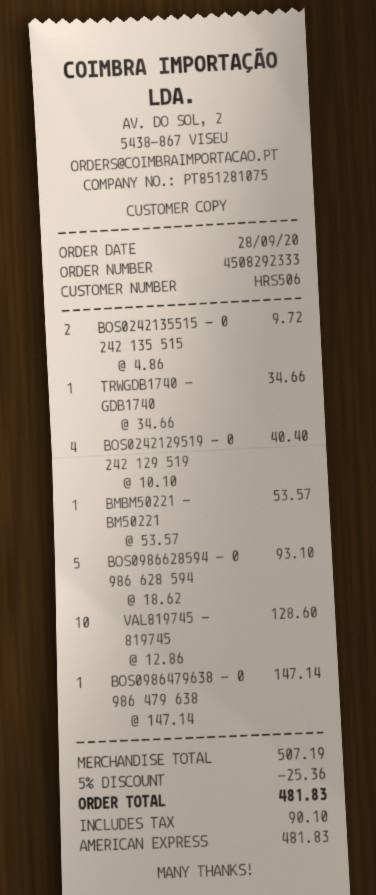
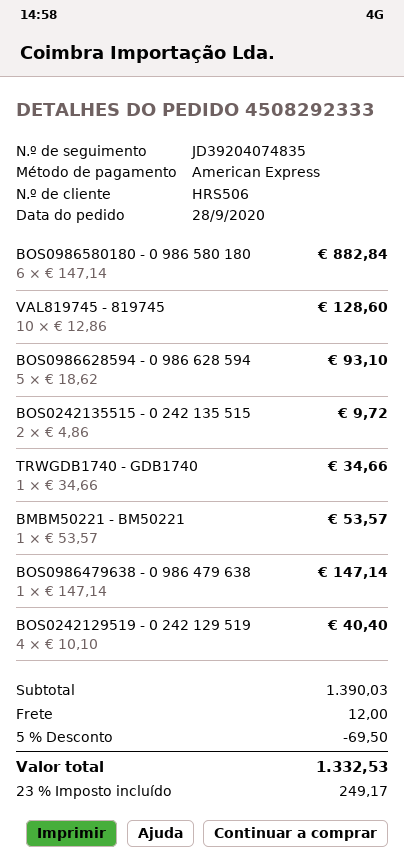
BOS0986580180 - 0 986 580 180: none -> 6 x 147.14 = 882.84
subtotal: 507.19 -> 1390.03
discount: 5% = 25.36 -> 5% = 69.50
shipping: none -> 12.00
tax: 90.10 -> 249.17
total: 481.83 -> 1332.53

